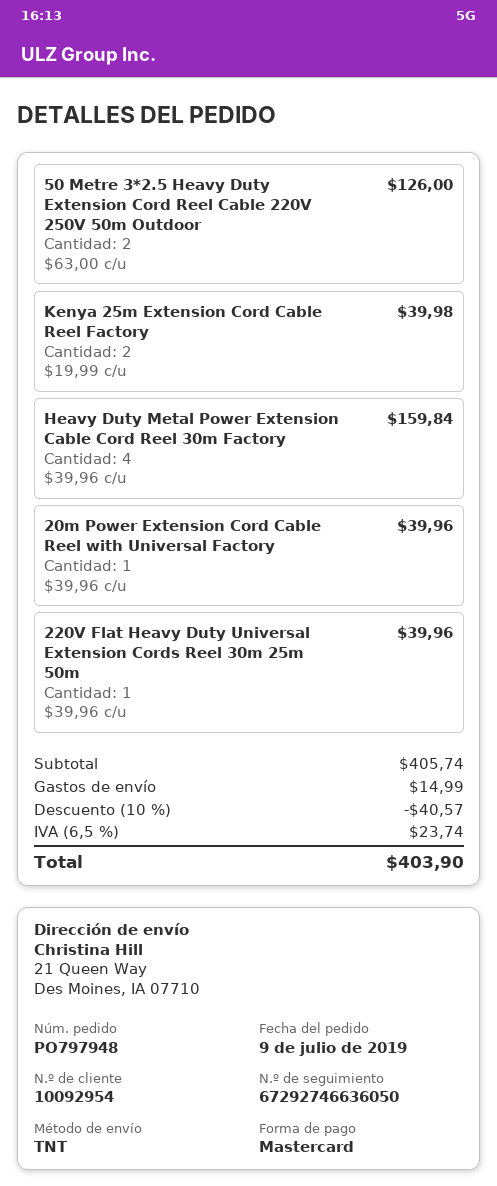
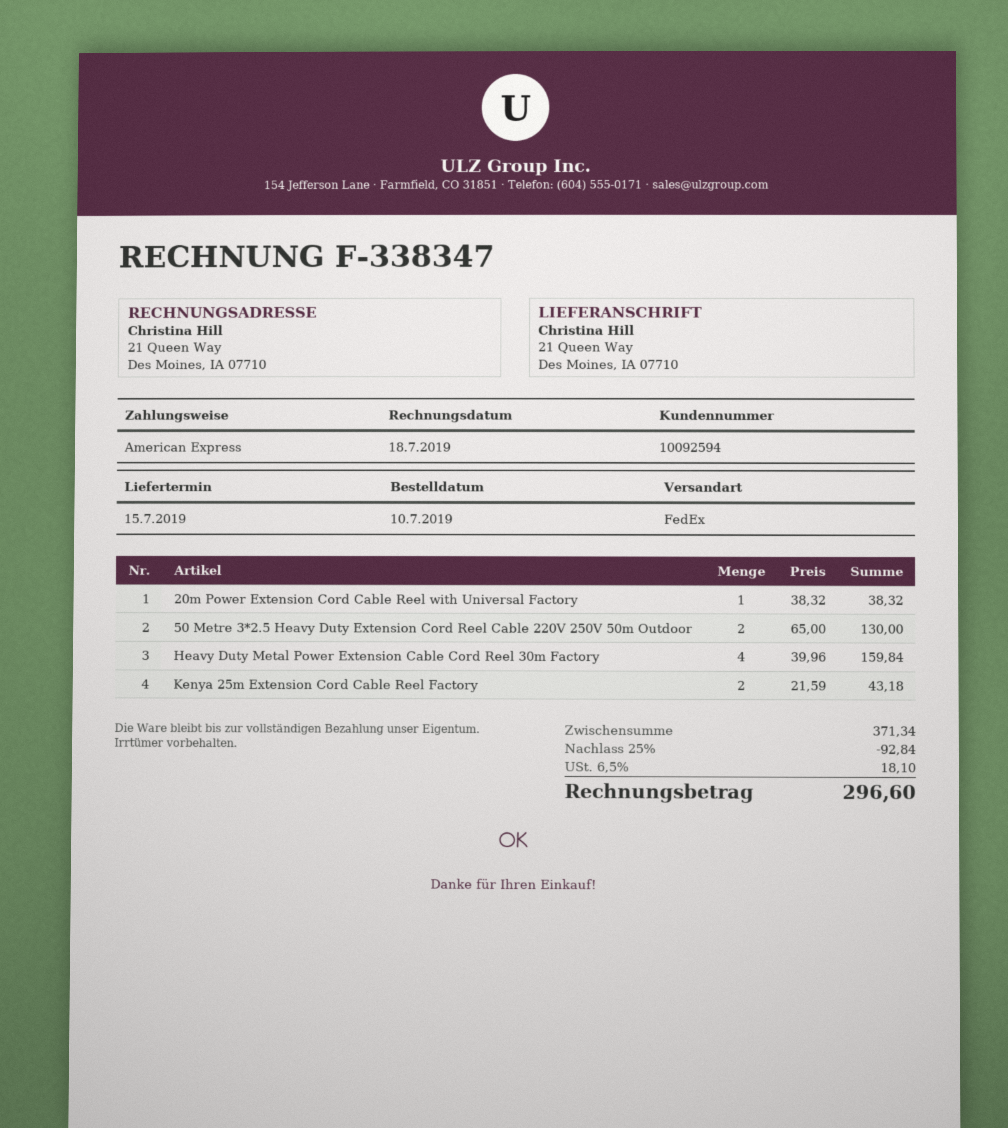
order date: 2019-07-09 -> 2019-07-10
customer number: 10092954 -> 10092594
payment method: Mastercard -> American Express
shipping method: TNT -> FedEx
50 Metre 3*2.5 Heavy Duty Extension Cord Reel Cable 220V 250V 50m Outdoor: 2 x 63.00 = 126.00 -> 2 x 65.00 = 130.00
Kenya 25m Extension Cord Cable Reel Factory: 2 x 19.99 = 39.98 -> 2 x 21.59 = 43.18
20m Power Extension Cord Cable Reel with Universal Factory: 1 x 39.96 = 39.96 -> 1 x 38.32 = 38.32
220V Flat Heavy Duty Universal Extension Cords Reel 30m 25m 50m: 1 x 39.96 = 39.96 -> none
subtotal: 405.74 -> 371.34
discount: 10% = 40.57 -> 25% = 92.84
shipping: 14.99 -> none
tax: 6.5% = 23.74 -> 6.5% = 18.10
total: 403.90 -> 296.60

